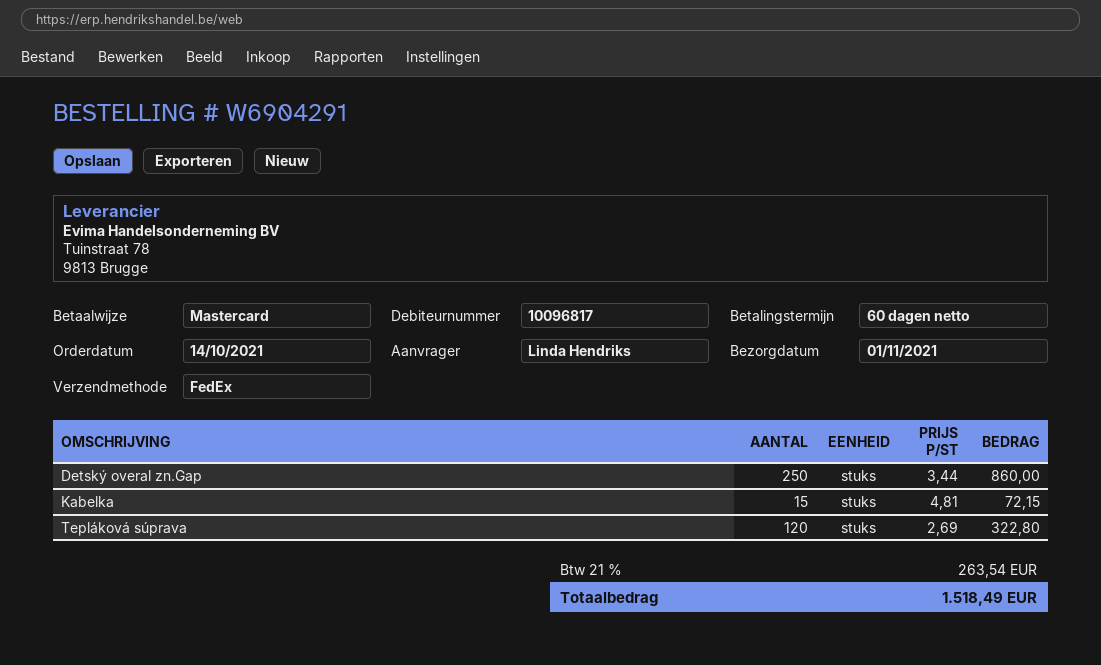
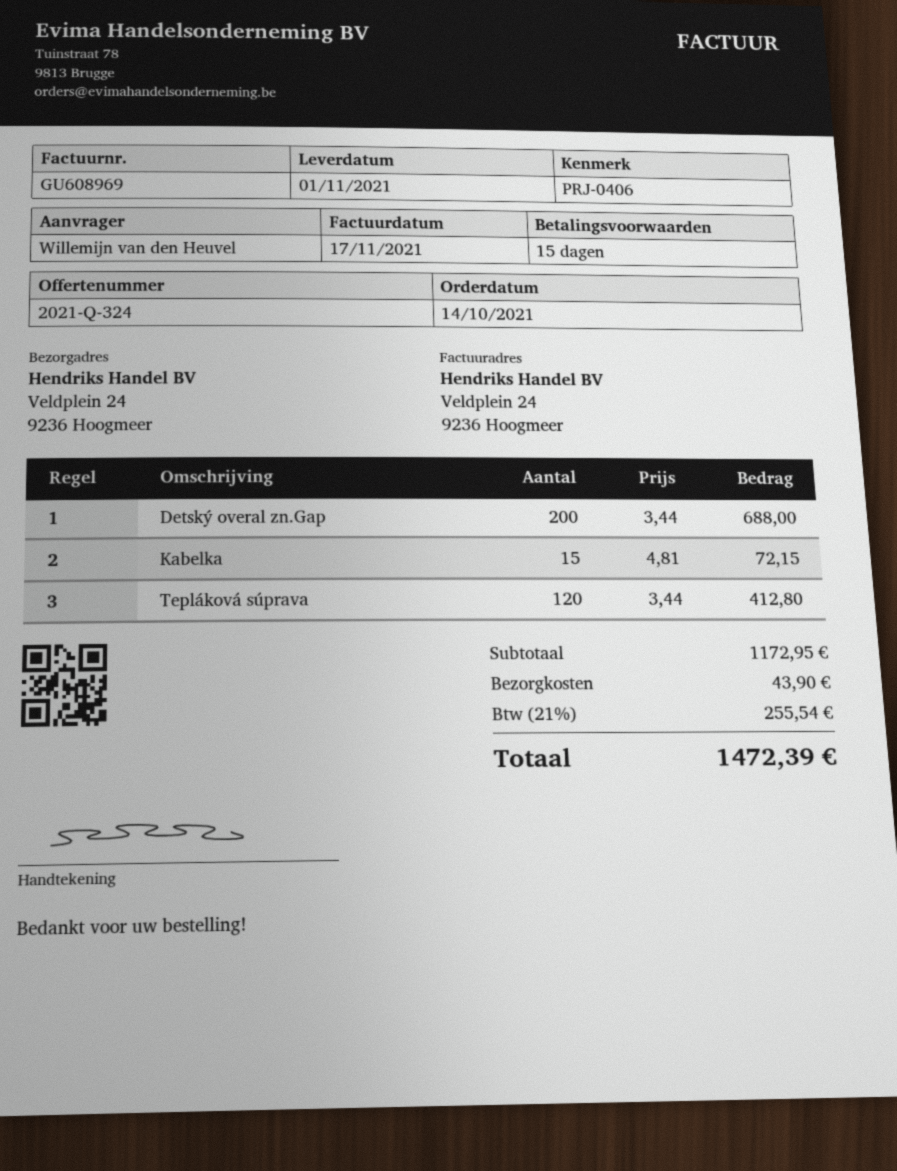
payment terms: 60 days -> 15 days
ordered by: Linda Hendriks -> Willemijn van den Heuvel
Detský overal zn.Gap: 250 x 3.44 = 860.00 -> 200 x 3.44 = 688.00
Tepláková súprava: 120 x 2.69 = 322.80 -> 120 x 3.44 = 412.80
shipping: none -> 43.90
tax: 21% = 263.54 -> 21% = 255.54
total: 1518.49 -> 1472.39

